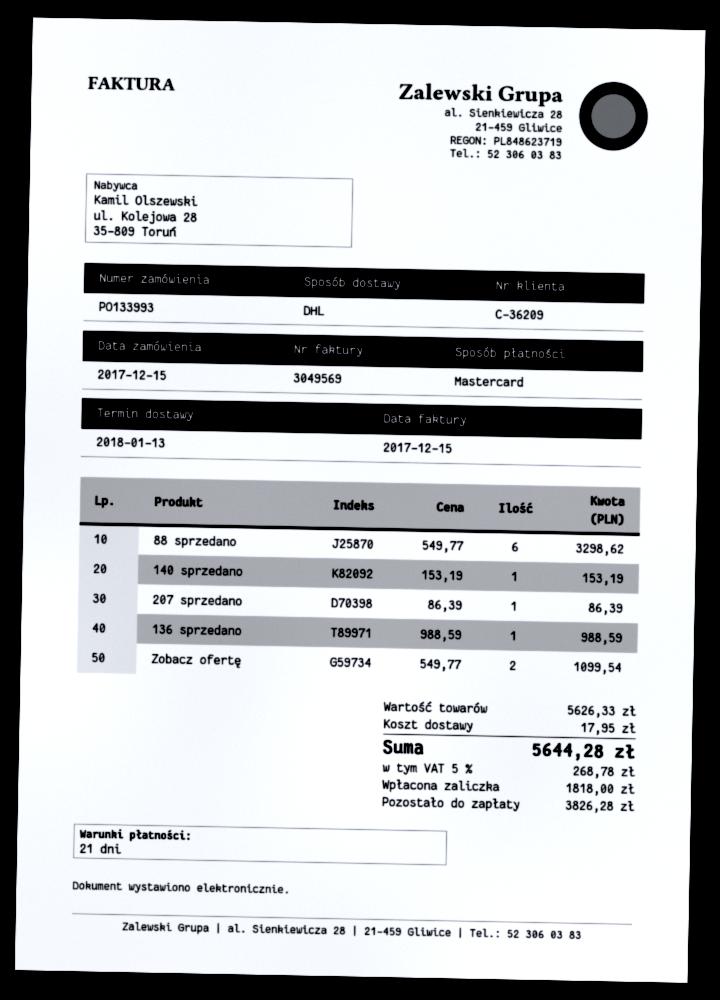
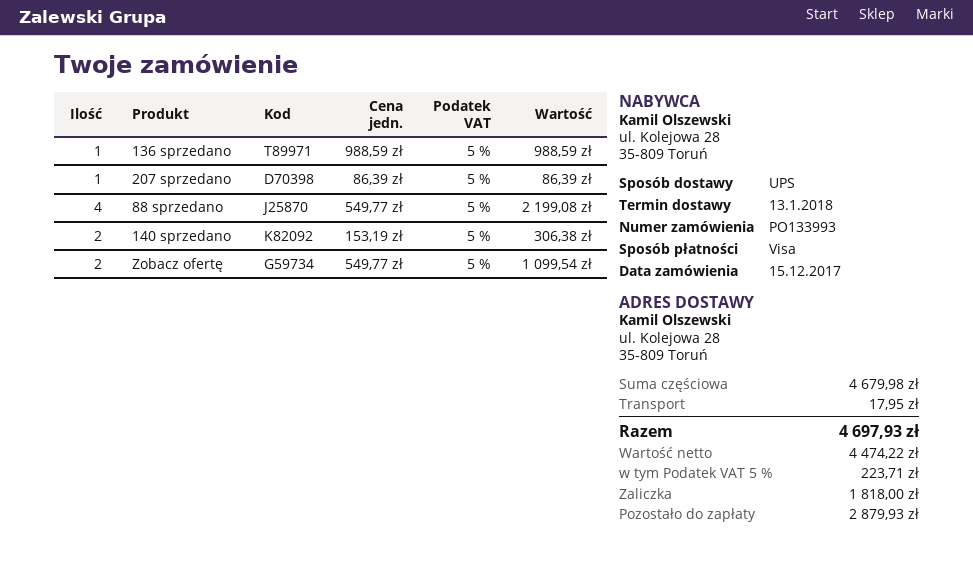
payment method: Mastercard -> Visa
shipping method: DHL -> UPS
88 sprzedano: 6 x 549.77 = 3298.62 -> 4 x 549.77 = 2199.08
140 sprzedano: 1 x 153.19 = 153.19 -> 2 x 153.19 = 306.38
subtotal: 5626.33 -> 4679.98
tax: 5% = 268.78 -> 5% = 223.71
total: 5644.28 -> 4697.93
balance: 3826.28 -> 2879.93

